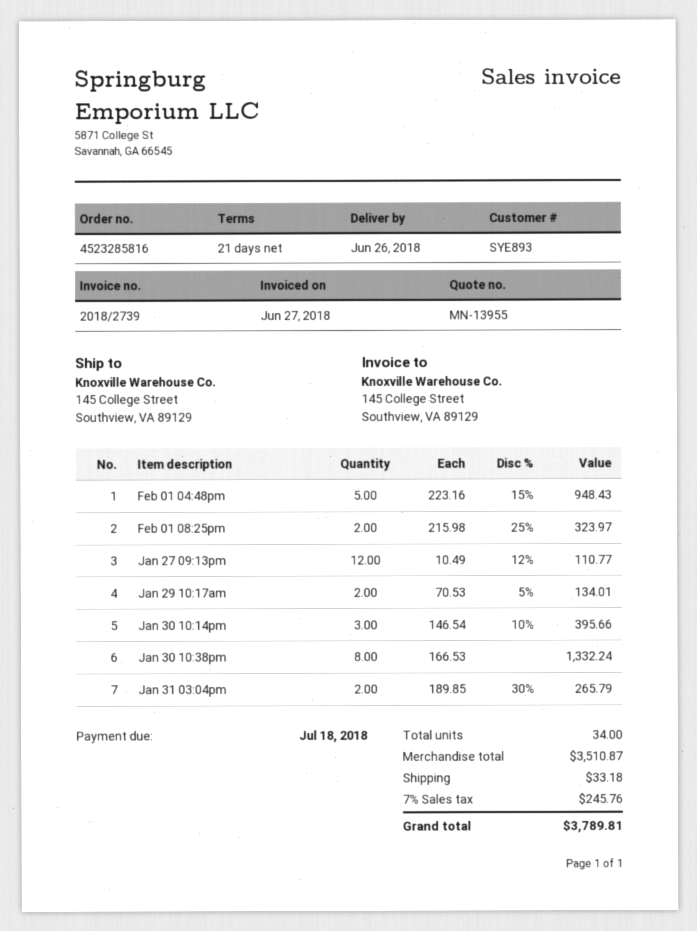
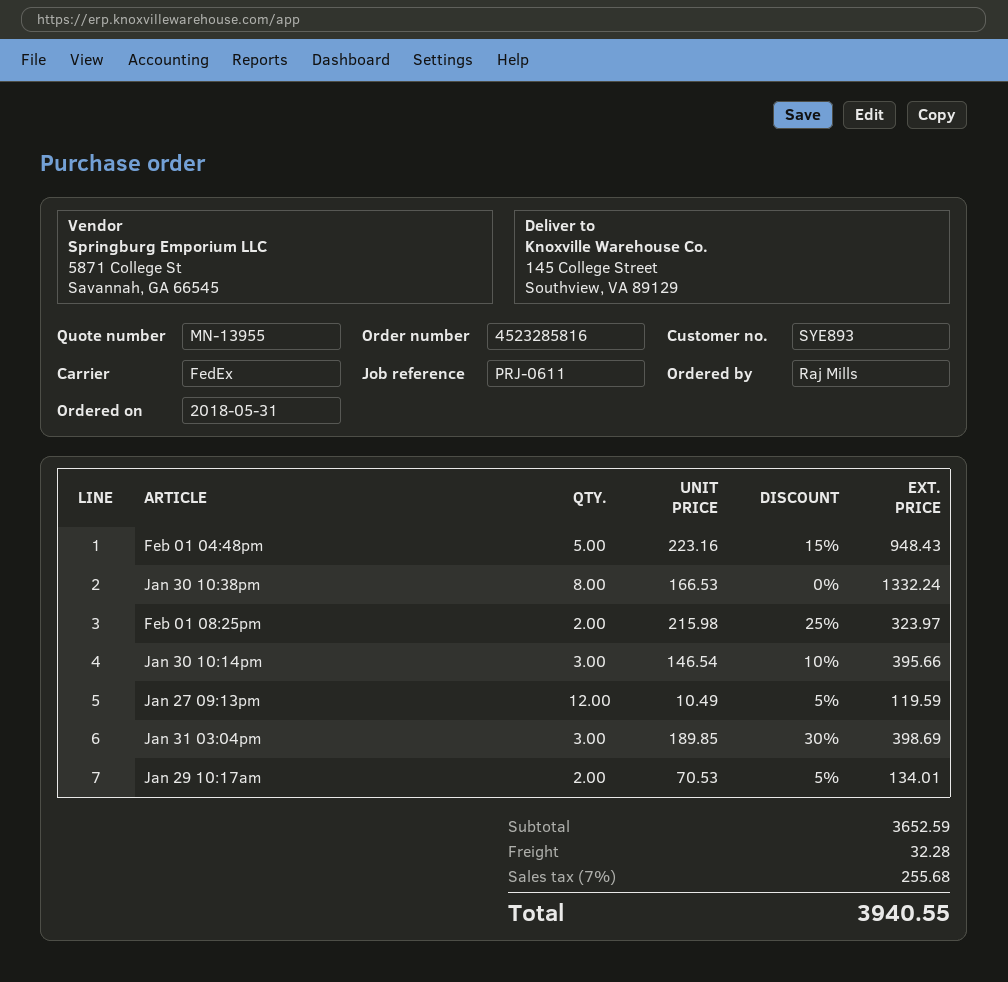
Jan 27 09:13pm: 12 x 10.49 - 12% = 110.77 -> 12 x 10.49 - 5% = 119.59
Jan 31 03:04pm: 2 x 189.85 - 30% = 265.79 -> 3 x 189.85 - 30% = 398.69
subtotal: 3510.87 -> 3652.59
shipping: 33.18 -> 32.28
tax: 7% = 245.76 -> 7% = 255.68
total: 3789.81 -> 3940.55

